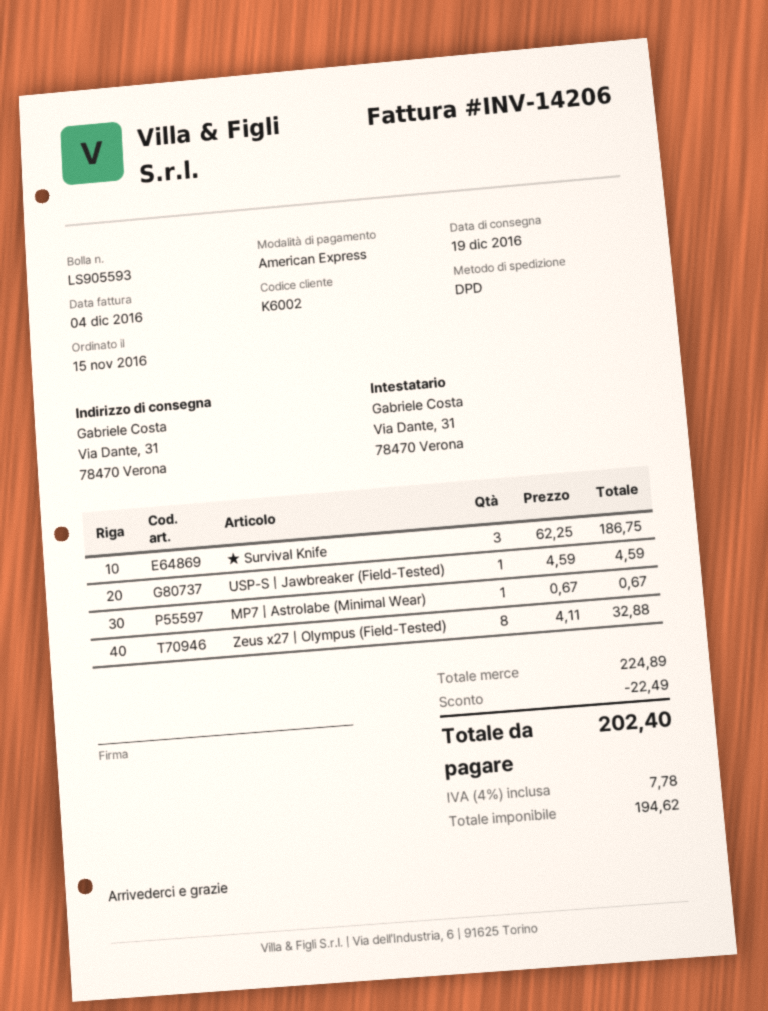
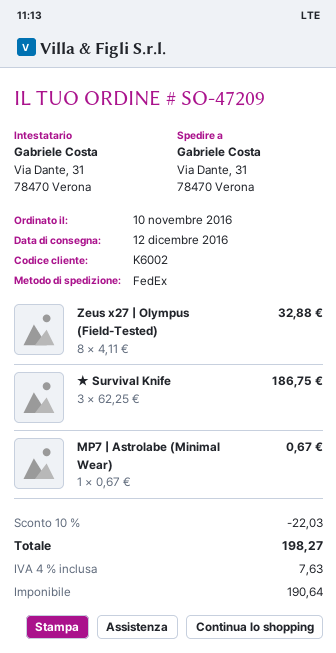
order date: 2016-11-15 -> 2016-11-10
delivery date: 2016-12-19 -> 2016-12-12
shipping method: DPD -> FedEx
USP-S | Jawbreaker (Field-Tested): 1 x 4.59 = 4.59 -> none
discount: 22.49 -> 22.03
net: 194.62 -> 190.64
tax: 4% = 7.78 -> 4% = 7.63
total: 202.40 -> 198.27

